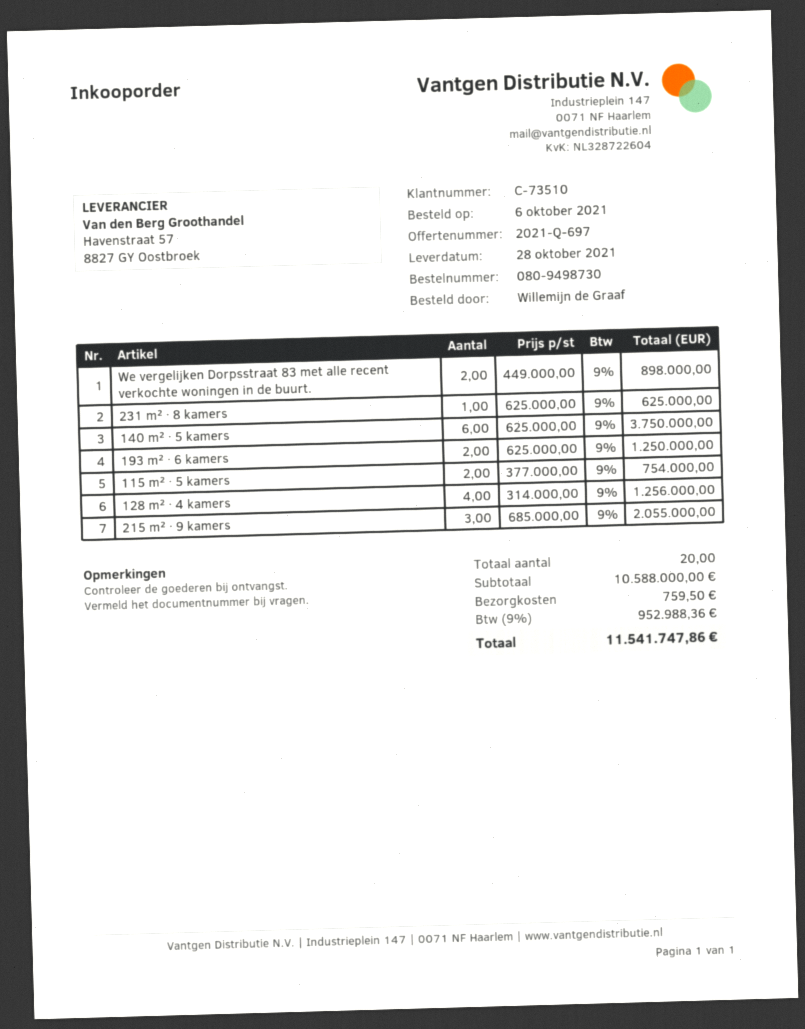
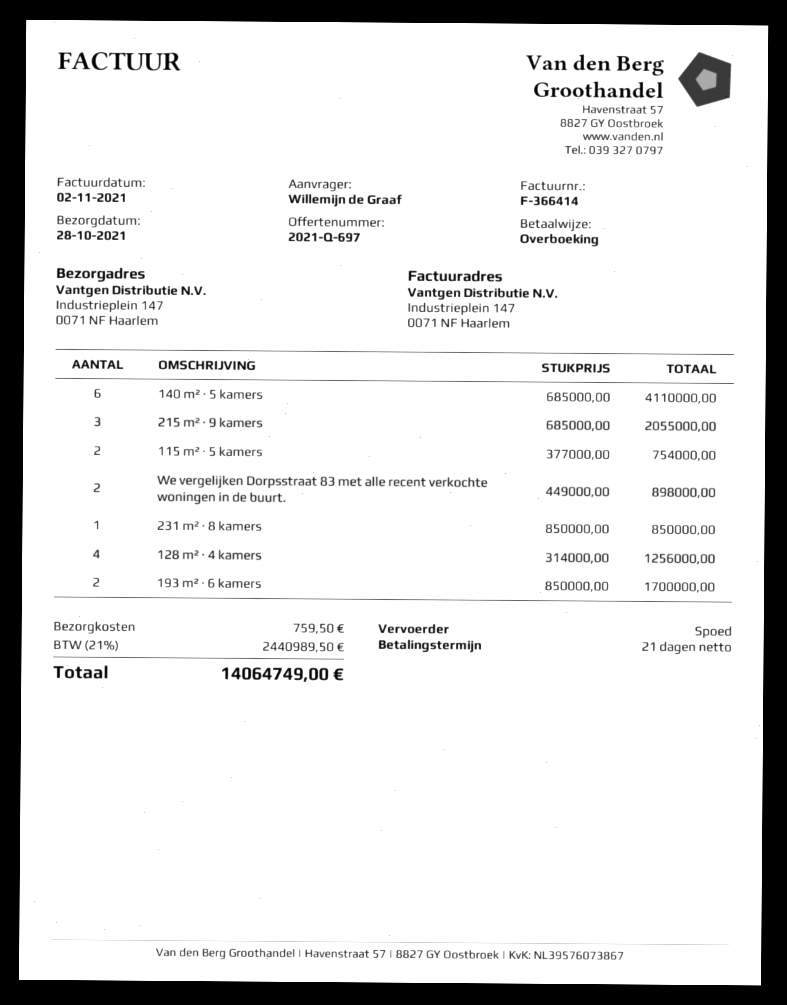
231 m² · 8 kamers: 1 x 625000.00 = 625000.00 -> 1 x 850000.00 = 850000.00
140 m² · 5 kamers: 6 x 625000.00 = 3750000.00 -> 6 x 685000.00 = 4110000.00
193 m² · 6 kamers: 2 x 625000.00 = 1250000.00 -> 2 x 850000.00 = 1700000.00
tax: 9% = 952988.36 -> 21% = 2440989.50
total: 11541747.86 -> 14064749.00

